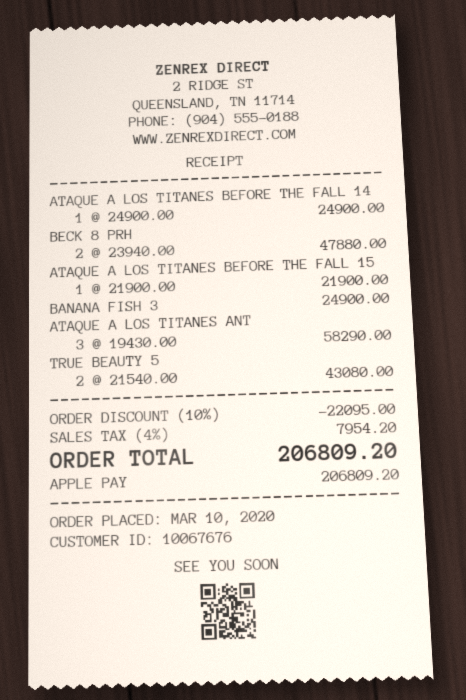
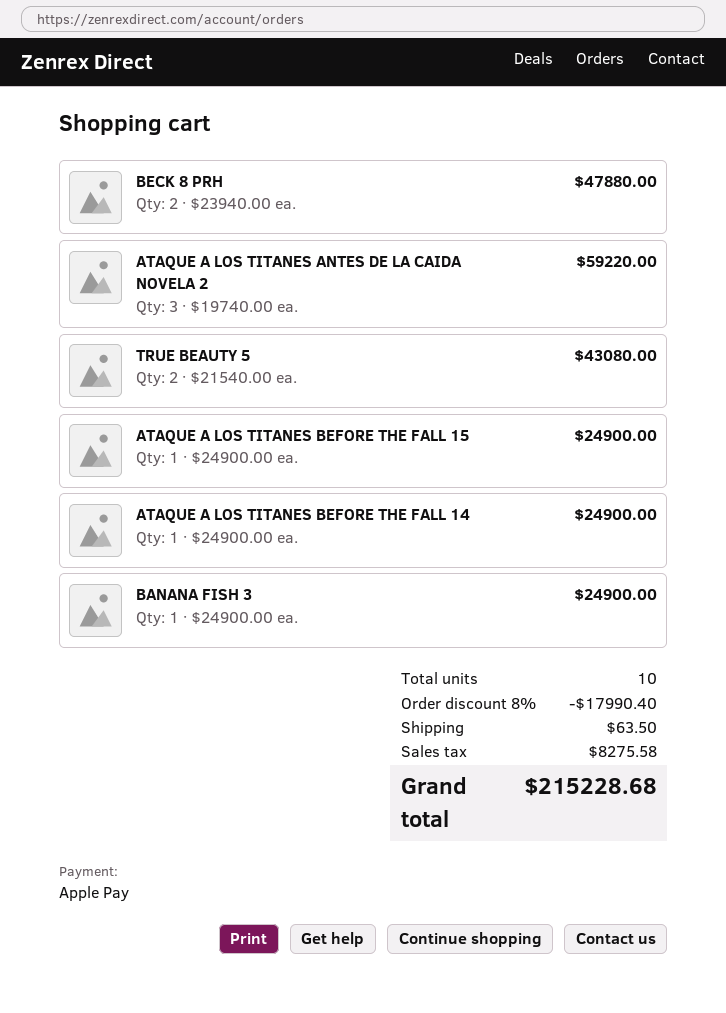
ATAQUE A LOS TITANES BEFORE THE FALL 15: 1 x 21900.00 = 21900.00 -> 1 x 24900.00 = 24900.00
ATAQUE A LOS TITANES ANT: 3 x 19430.00 = 58290.00 -> 3 x 19740.00 = 59220.00
discount: 10% = 22095.00 -> 8% = 17990.40
shipping: none -> 63.50
tax: 7954.20 -> 8275.58
total: 206809.20 -> 215228.68

